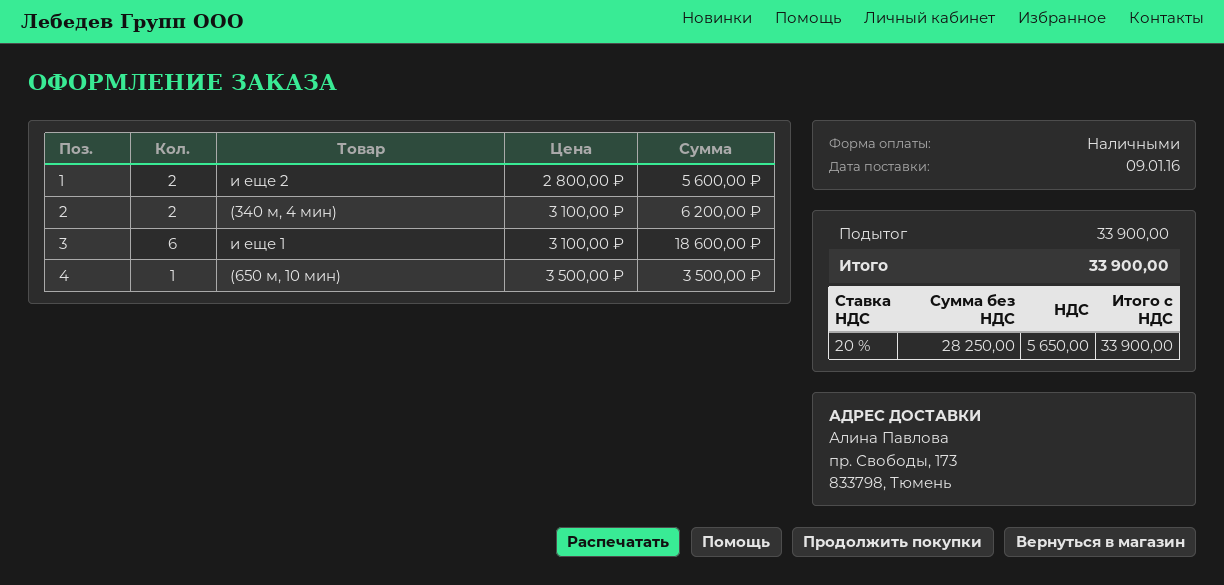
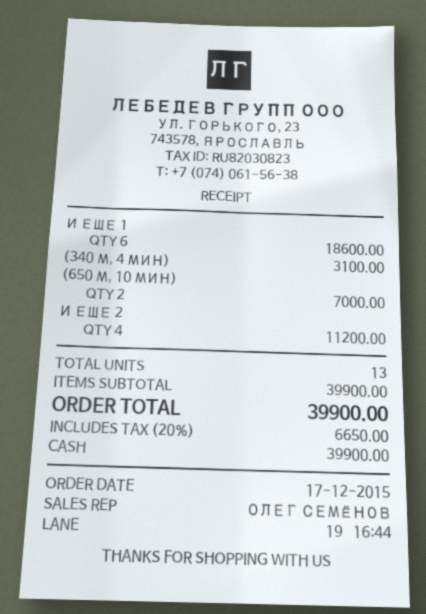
и еще 2: 2 for 5600.00 -> 4 for 11200.00
(340 м, 4 мин): 2 for 6200.00 -> 1 for 3100.00
(650 м, 10 мин): 1 for 3500.00 -> 2 for 7000.00
subtotal: 33900.00 -> 39900.00
tax: 20% = 5650.00 -> 20% = 6650.00
total: 33900.00 -> 39900.00

